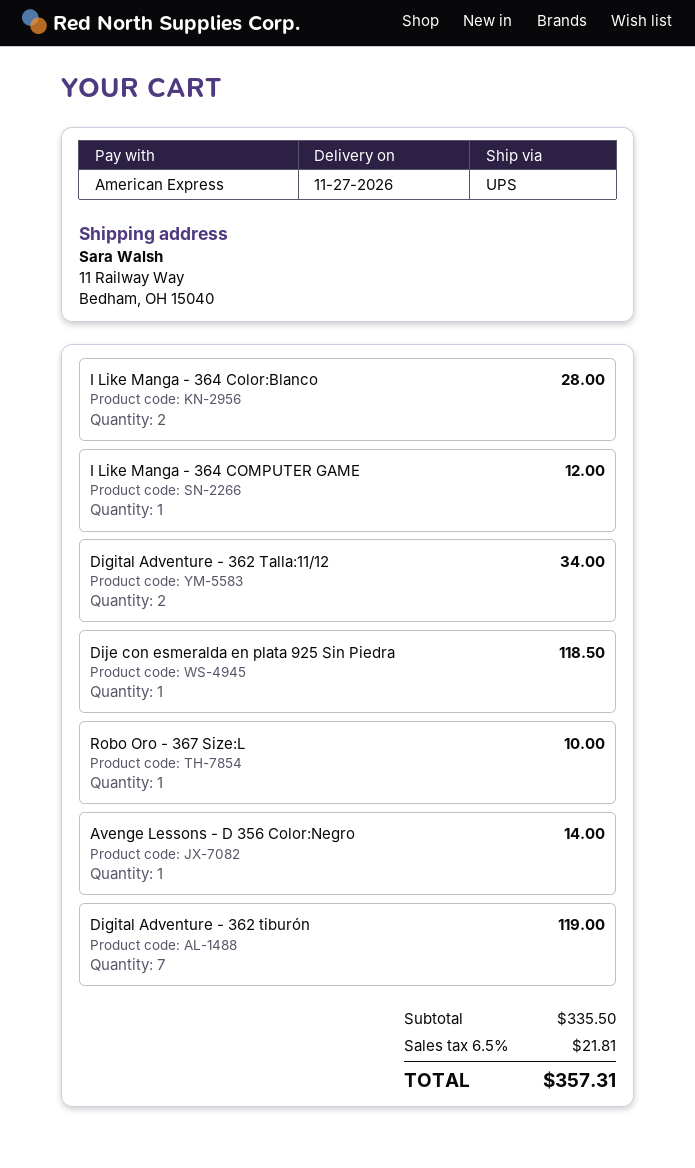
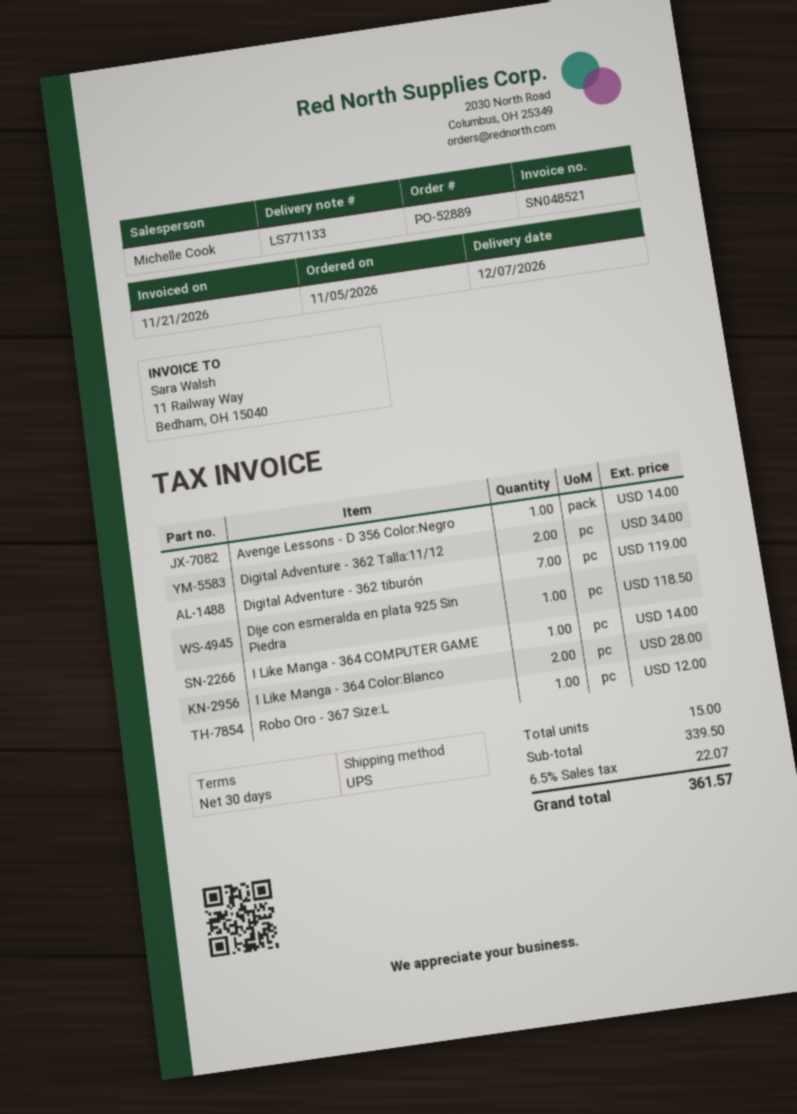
delivery date: 2026-11-27 -> 2026-12-07
I Like Manga - 364 COMPUTER GAME: 1 for 12.00 -> 1 for 14.00
Robo Oro - 367 Size:L: 1 for 10.00 -> 1 for 12.00
subtotal: 335.50 -> 339.50
tax: 6.5% = 21.81 -> 6.5% = 22.07
total: 357.31 -> 361.57

